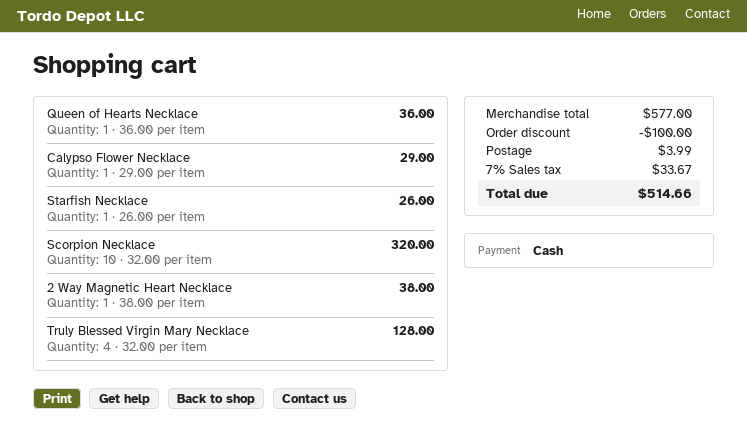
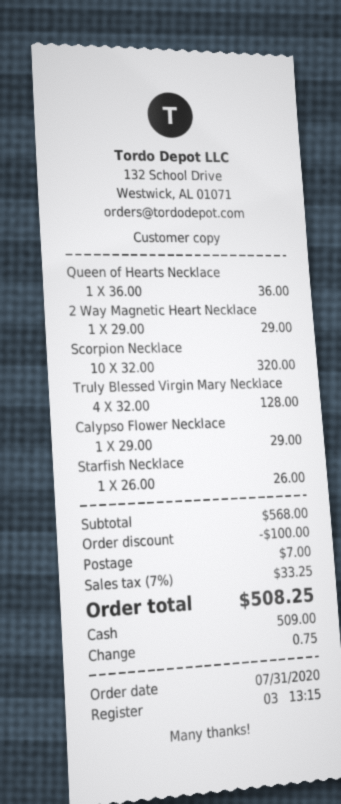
2 Way Magnetic Heart Necklace: 1 x 38.00 = 38.00 -> 1 x 29.00 = 29.00
subtotal: 577.00 -> 568.00
shipping: 3.99 -> 7.00
tax: 7% = 33.67 -> 7% = 33.25
total: 514.66 -> 508.25

